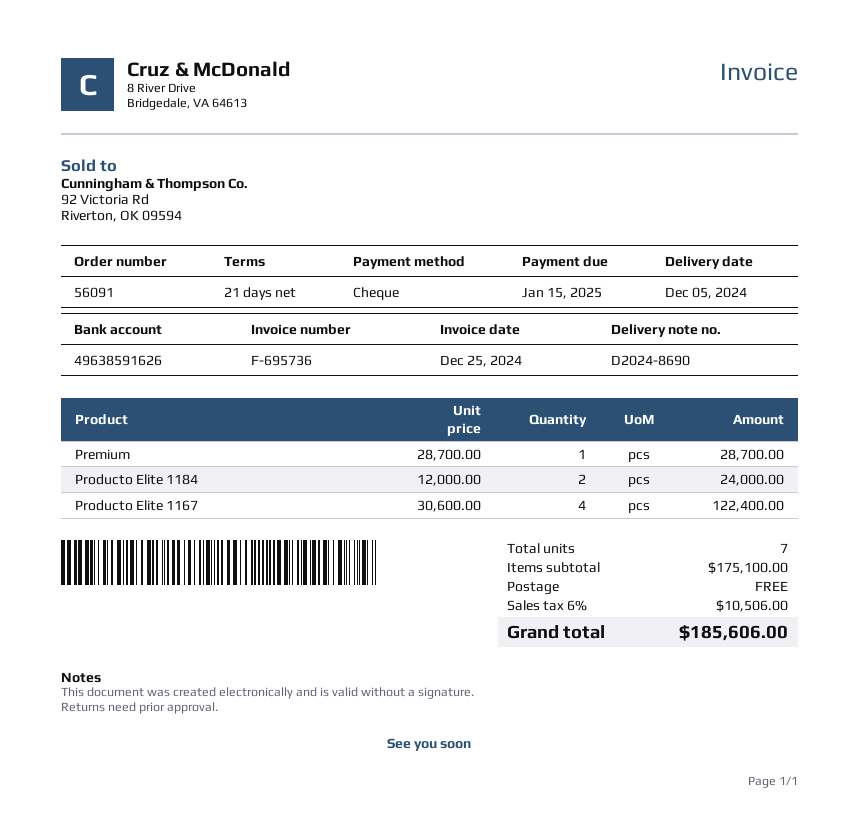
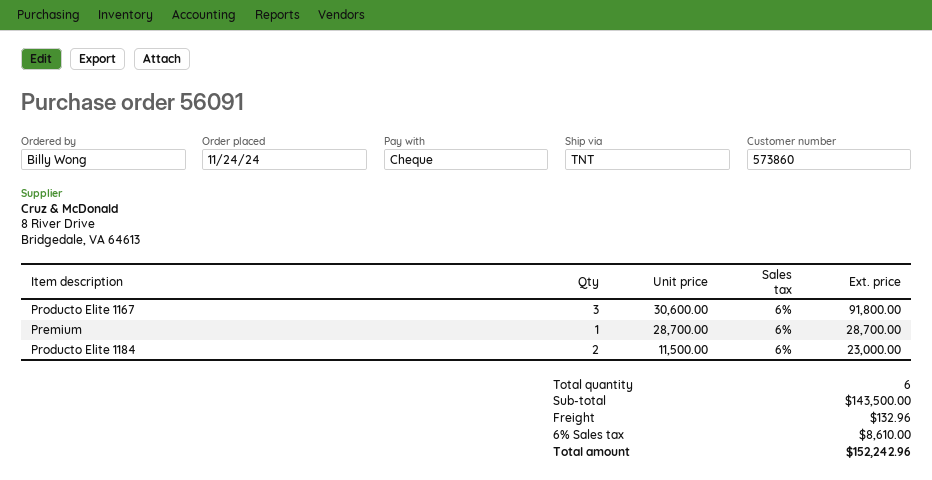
Producto Elite 1184: 2 x 12000.00 = 24000.00 -> 2 x 11500.00 = 23000.00
Producto Elite 1167: 4 x 30600.00 = 122400.00 -> 3 x 30600.00 = 91800.00
total quantity: 7 -> 6
subtotal: 175100.00 -> 143500.00
shipping: 0.00 -> 132.96
tax: 6% = 10506.00 -> 6% = 8610.00
total: 185606.00 -> 152242.96

